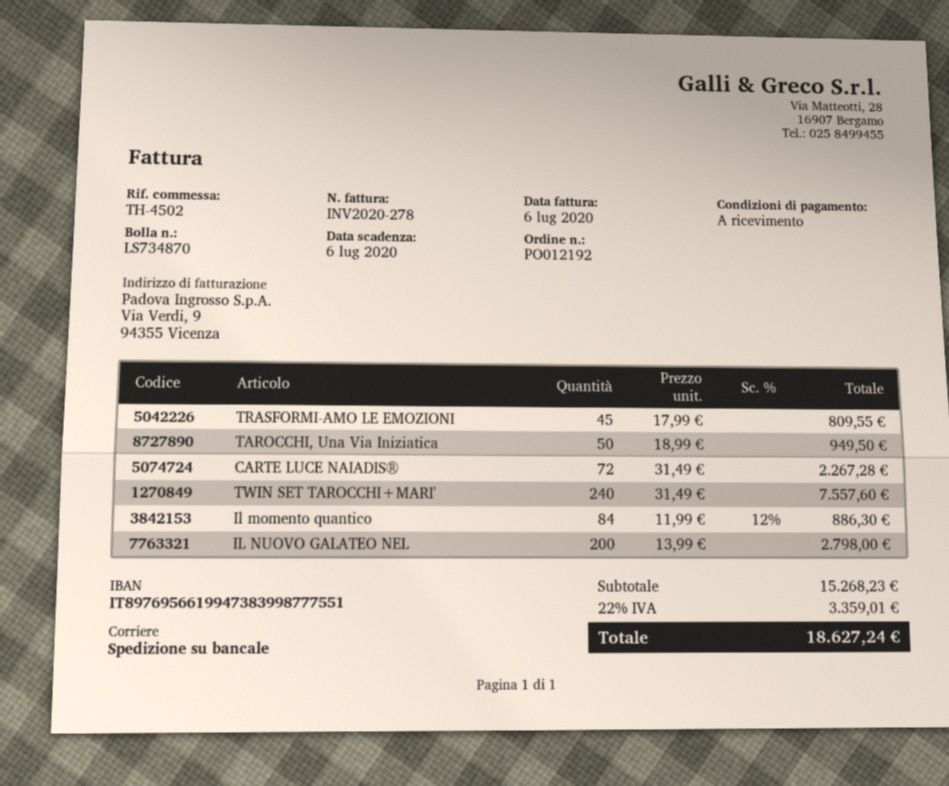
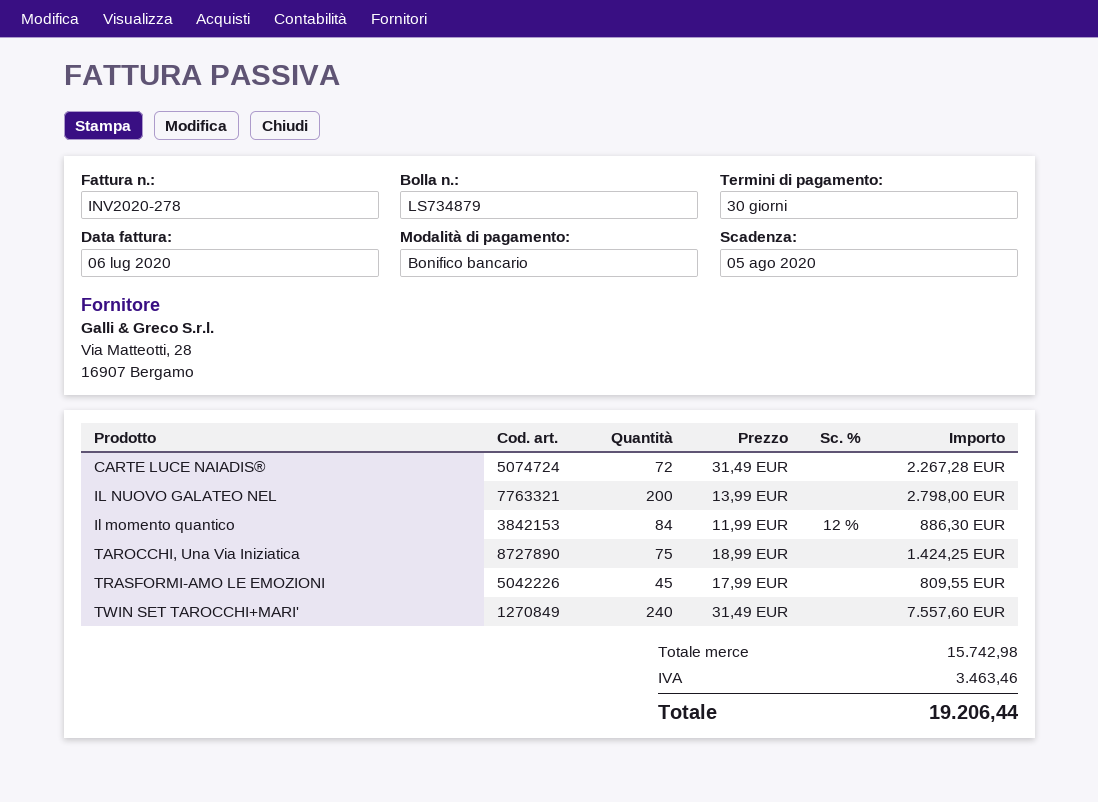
delivery note number: LS734870 -> LS734879
payment terms: on receipt -> 30 days
due date: 2020-07-06 -> 2020-08-05
TAROCCHI, Una Via Iniziatica: 50 x 18.99 = 949.50 -> 75 x 18.99 = 1424.25
subtotal: 15268.23 -> 15742.98
tax: 3359.01 -> 3463.46
total: 18627.24 -> 19206.44

